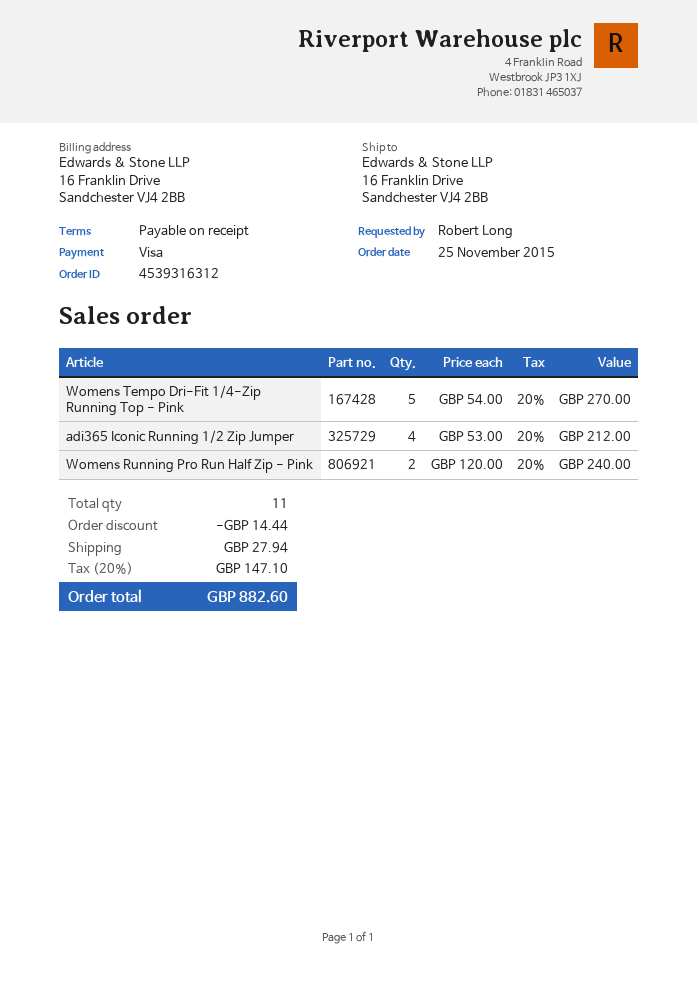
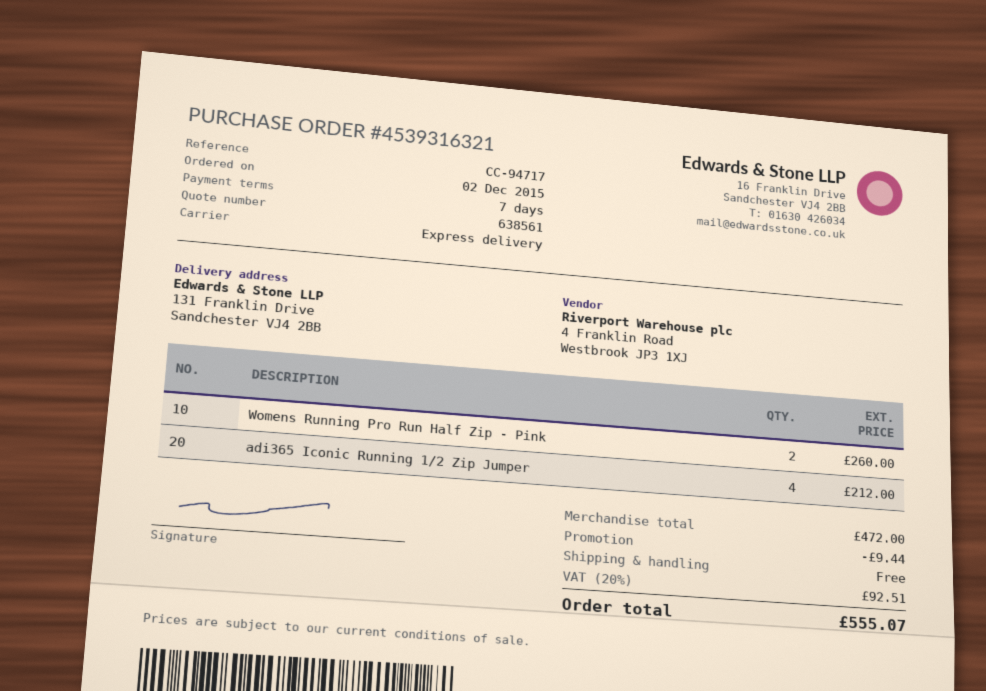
order number: 4539316312 -> 4539316321
order date: 2015-11-25 -> 2015-12-02
payment terms: on receipt -> 7 days
ship to: 16 Franklin Drive, Sandchester VJ4 2BB -> 131 Franklin Drive, Sandchester VJ4 2BB
Womens Tempo Dri-Fit 1/4-Zip Running Top - Pink: 5 for 270.00 -> none
Womens Running Pro Run Half Zip - Pink: 2 for 240.00 -> 2 for 260.00
discount: 14.44 -> 9.44
shipping: 27.94 -> 0.00
tax: 20% = 147.10 -> 20% = 92.51
total: 882.60 -> 555.07

